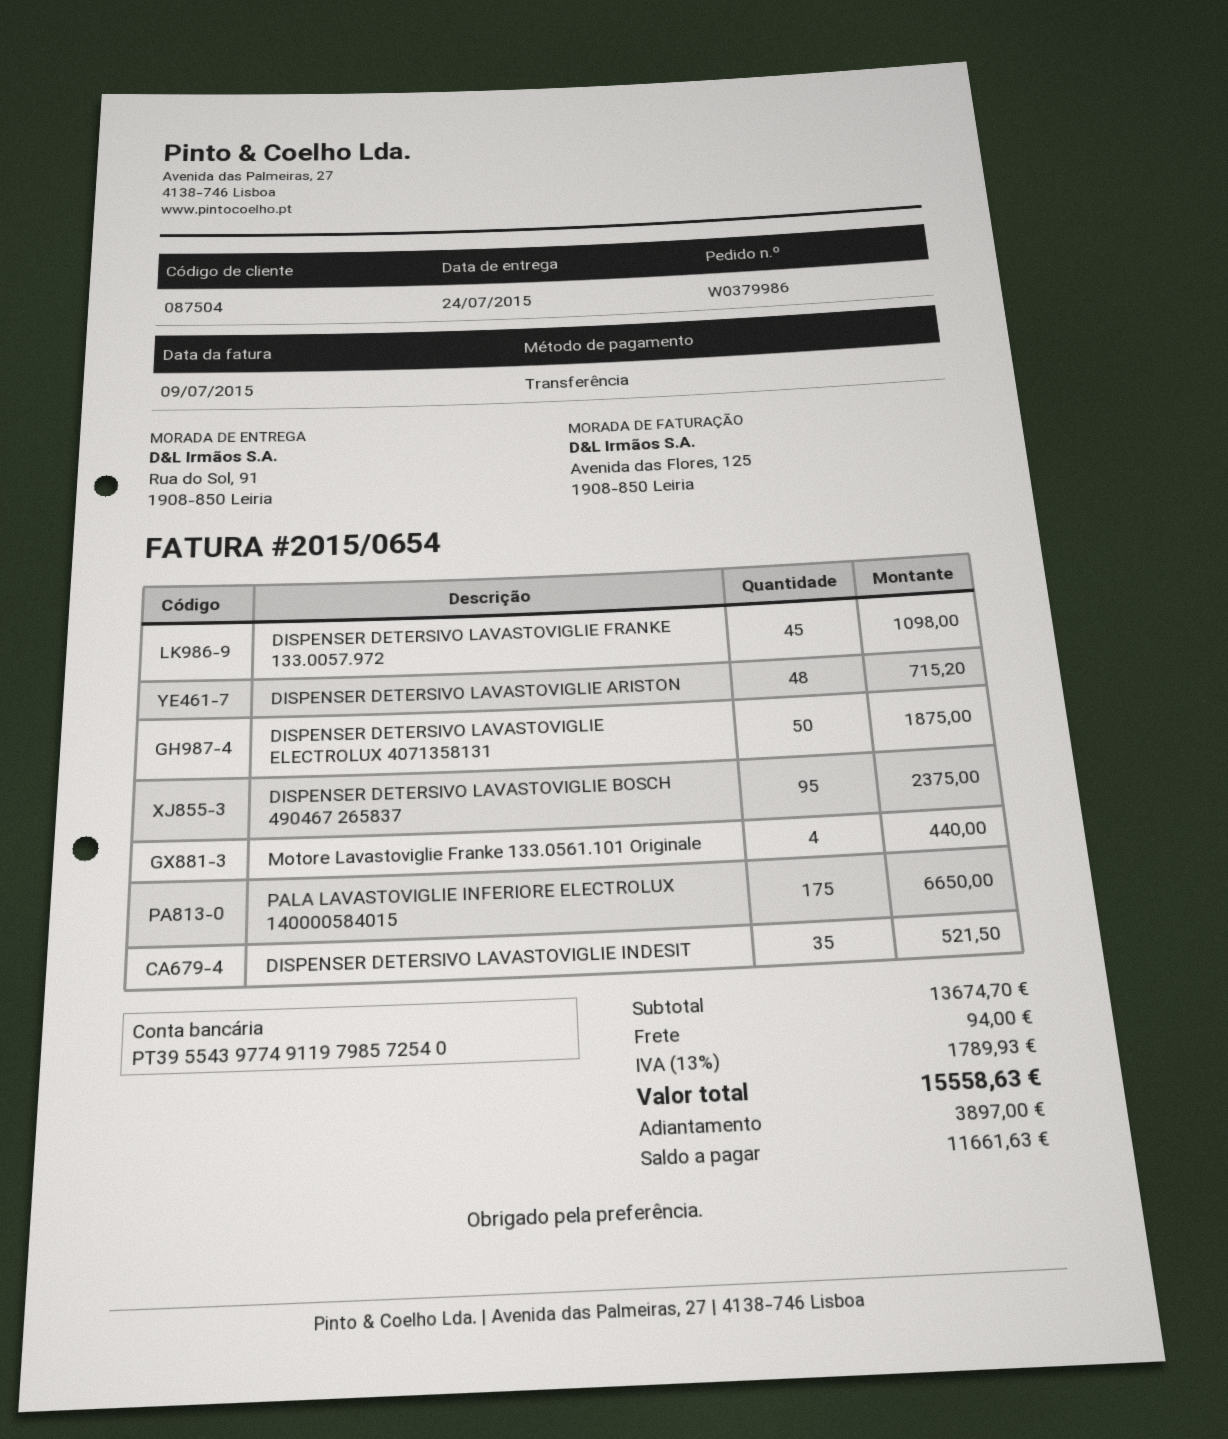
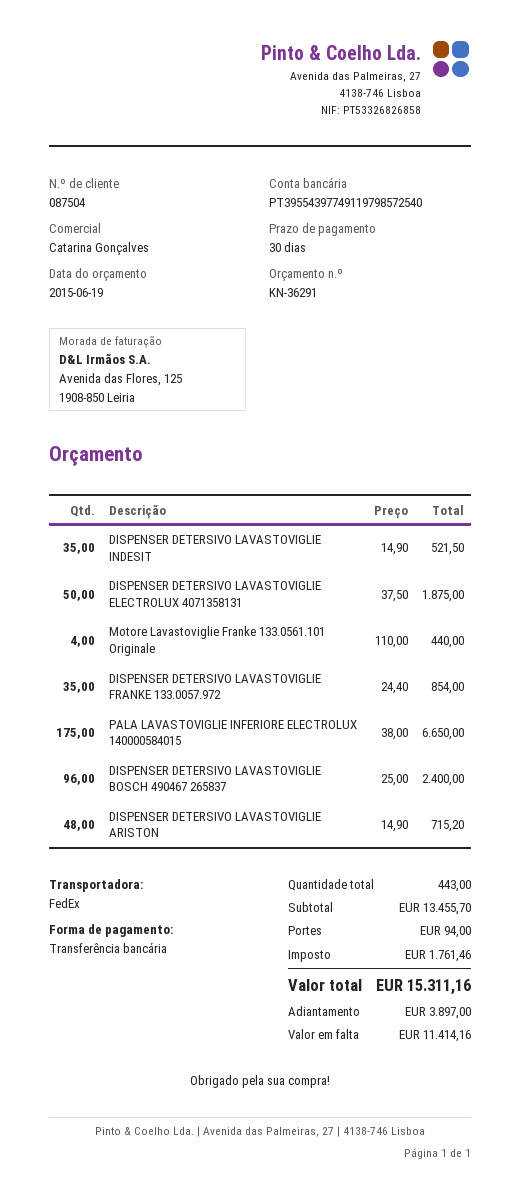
DISPENSER DETERSIVO LAVASTOVIGLIE FRANKE 133.0057.972: 45 for 1098.00 -> 35 for 854.00
DISPENSER DETERSIVO LAVASTOVIGLIE BOSCH 490467 265837: 95 for 2375.00 -> 96 for 2400.00
subtotal: 13674.70 -> 13455.70
tax: 1789.93 -> 1761.46
total: 15558.63 -> 15311.16
balance: 11661.63 -> 11414.16

